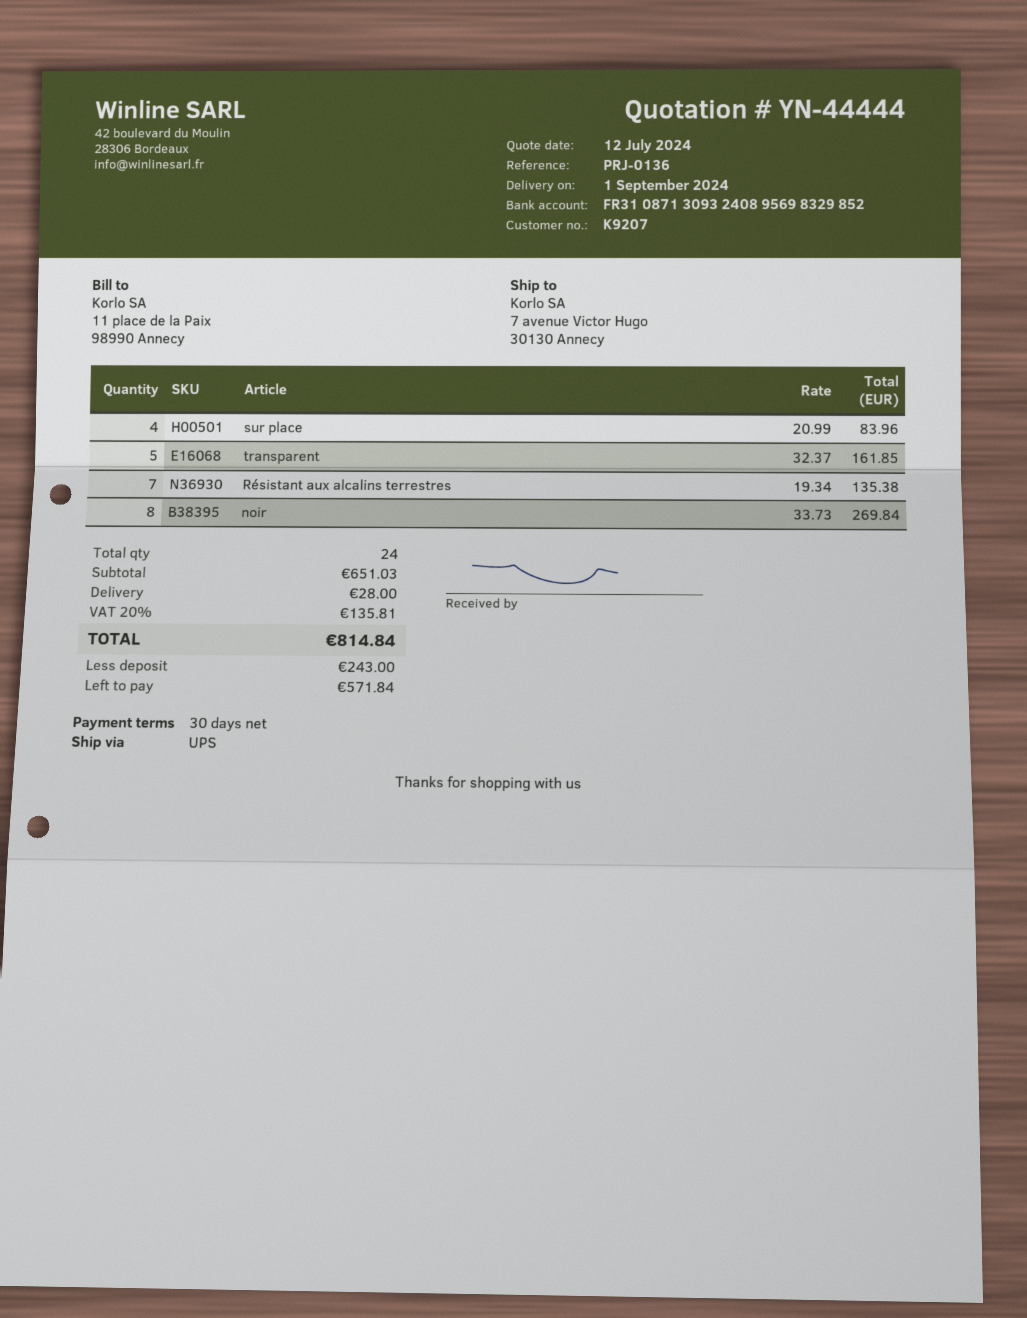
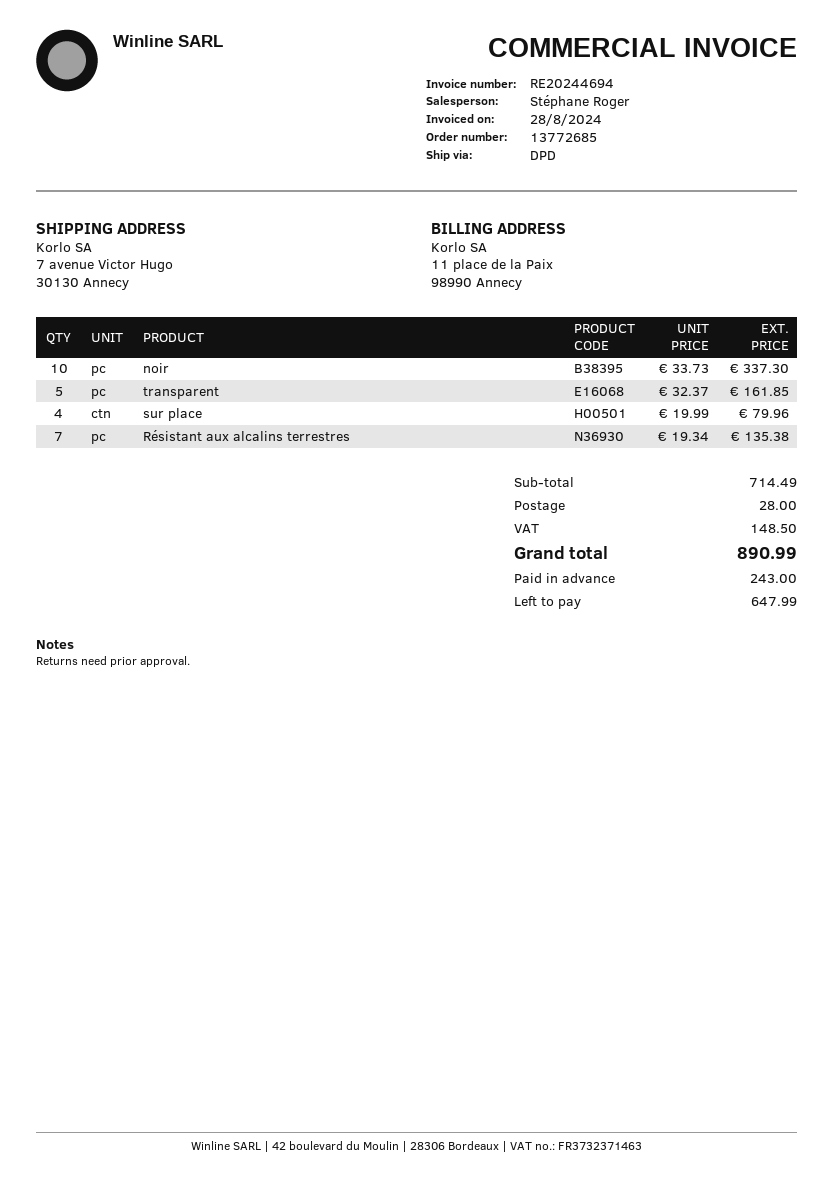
shipping method: UPS -> DPD
sur place: 4 x 20.99 = 83.96 -> 4 x 19.99 = 79.96
noir: 8 x 33.73 = 269.84 -> 10 x 33.73 = 337.30
subtotal: 651.03 -> 714.49
tax: 135.81 -> 148.50
total: 814.84 -> 890.99
balance: 571.84 -> 647.99

